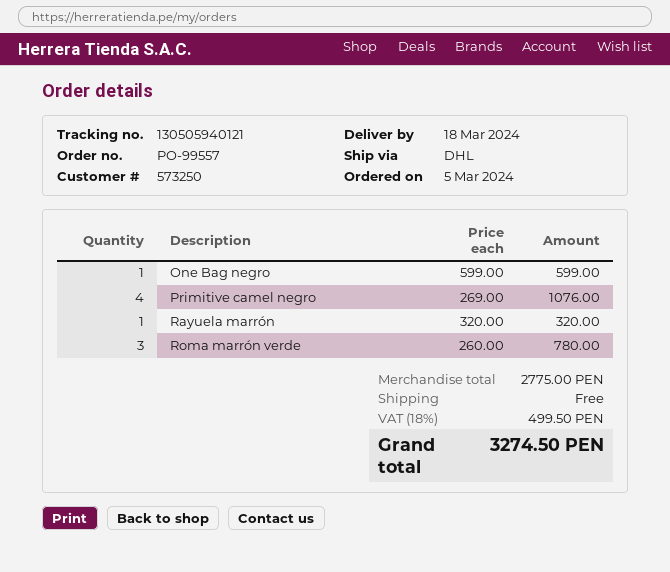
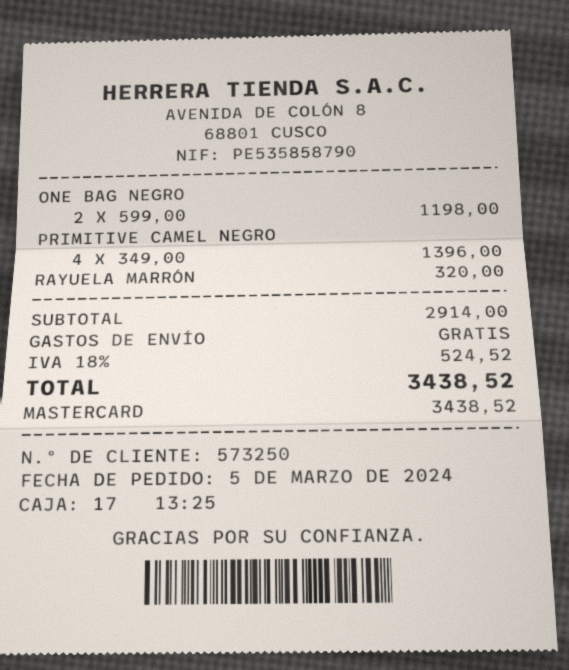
One Bag negro: 1 x 599.00 = 599.00 -> 2 x 599.00 = 1198.00
Primitive camel negro: 4 x 269.00 = 1076.00 -> 4 x 349.00 = 1396.00
Roma marrón verde: 3 x 260.00 = 780.00 -> none
subtotal: 2775.00 -> 2914.00
tax: 18% = 499.50 -> 18% = 524.52
total: 3274.50 -> 3438.52

